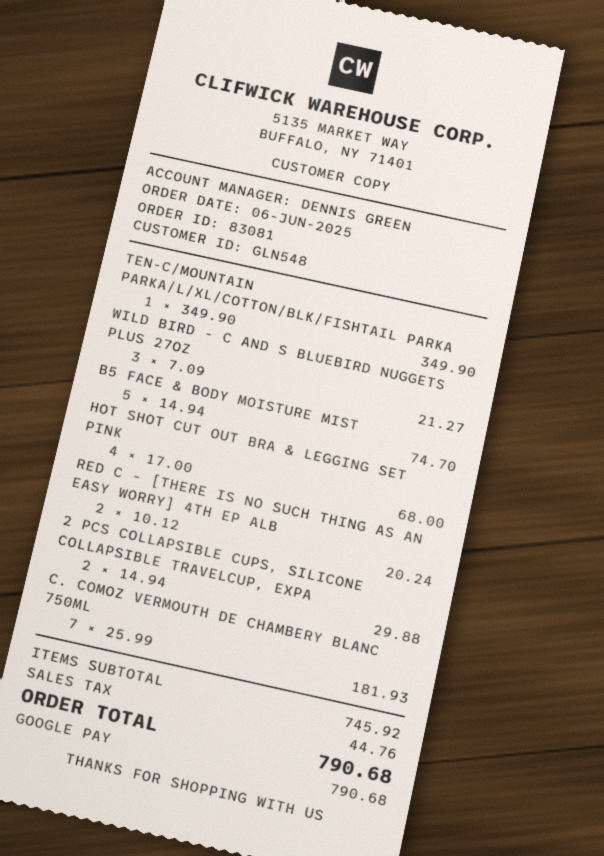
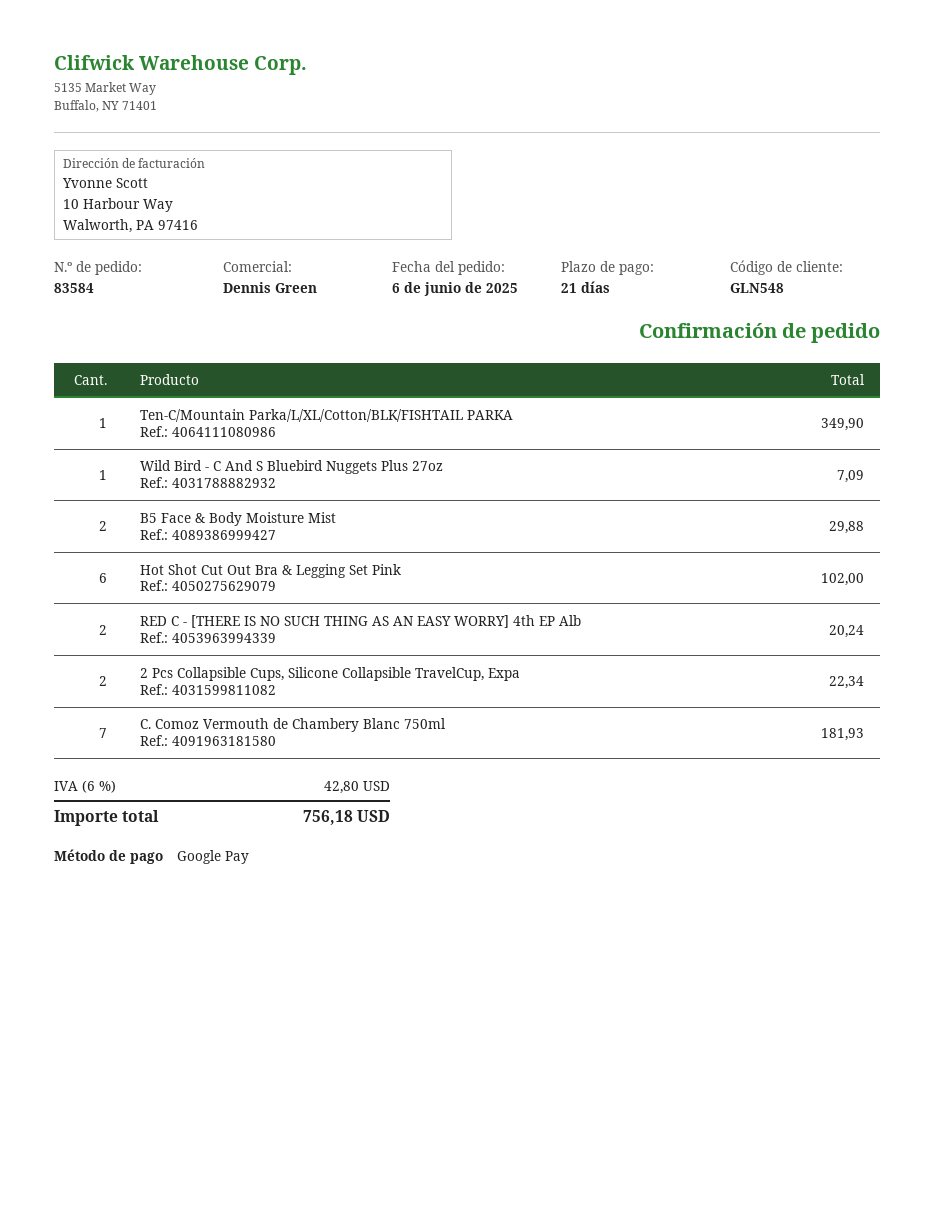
order number: 83081 -> 83584
WILD BIRD - C AND S BLUEBIRD NUGGETS PLUS 27OZ: 3 for 21.27 -> 1 for 7.09
B5 FACE & BODY MOISTURE MIST: 5 for 74.70 -> 2 for 29.88
HOT SHOT CUT OUT BRA & LEGGING SET PINK: 4 for 68.00 -> 6 for 102.00
2 PCS COLLAPSIBLE CUPS, SILICONE COLLAPSIBLE TRAVELCUP, EXPA: 2 for 29.88 -> 2 for 22.34
tax: 44.76 -> 42.80
total: 790.68 -> 756.18

